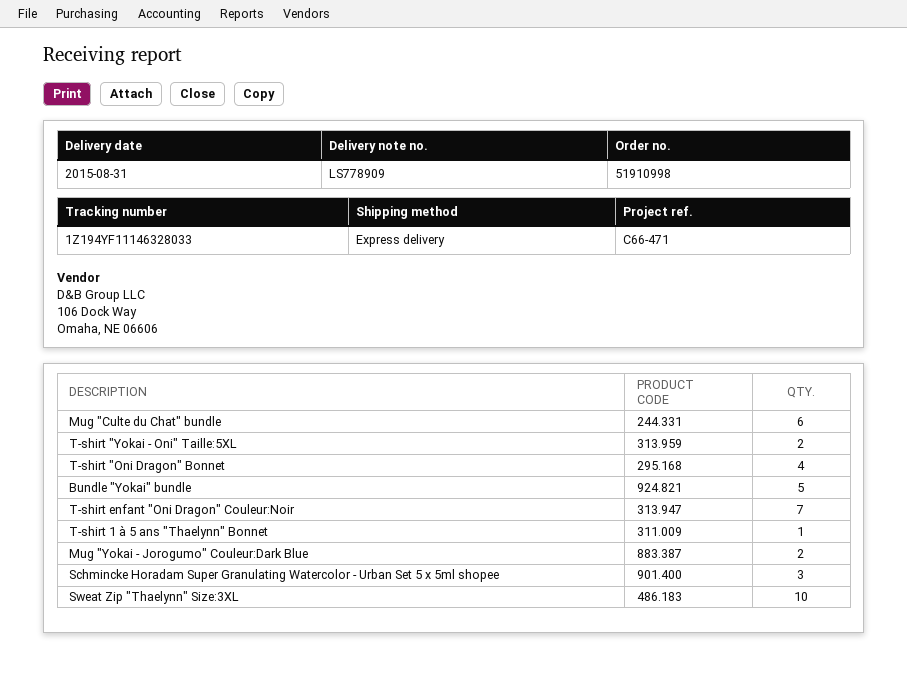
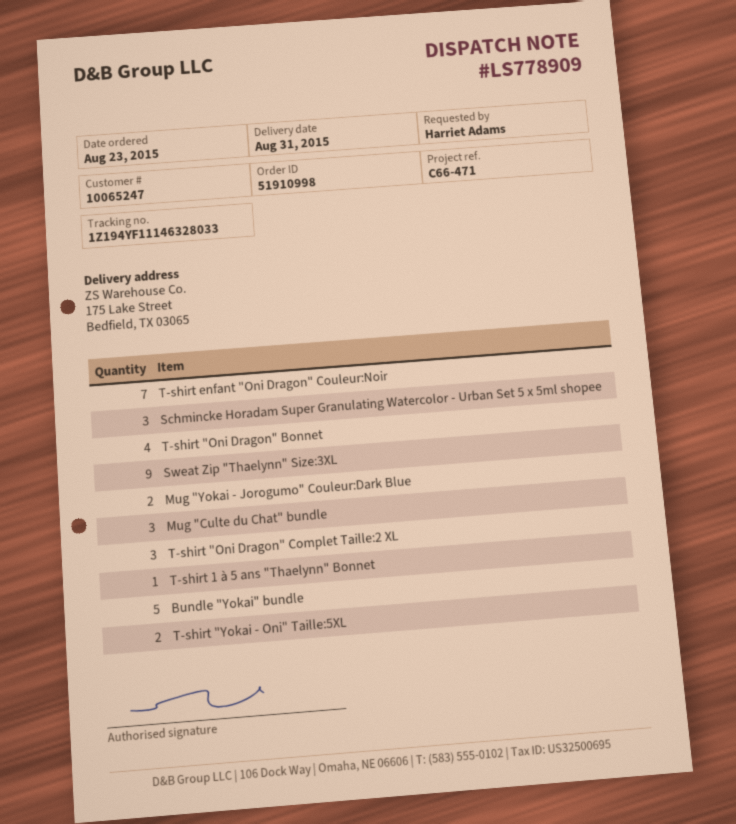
Mug "Culte du Chat" bundle: 6 -> 3
Sweat Zip "Thaelynn" Size:3XL: 10 -> 9
T-shirt "Oni Dragon" Complet Taille:2 XL: none -> 3

